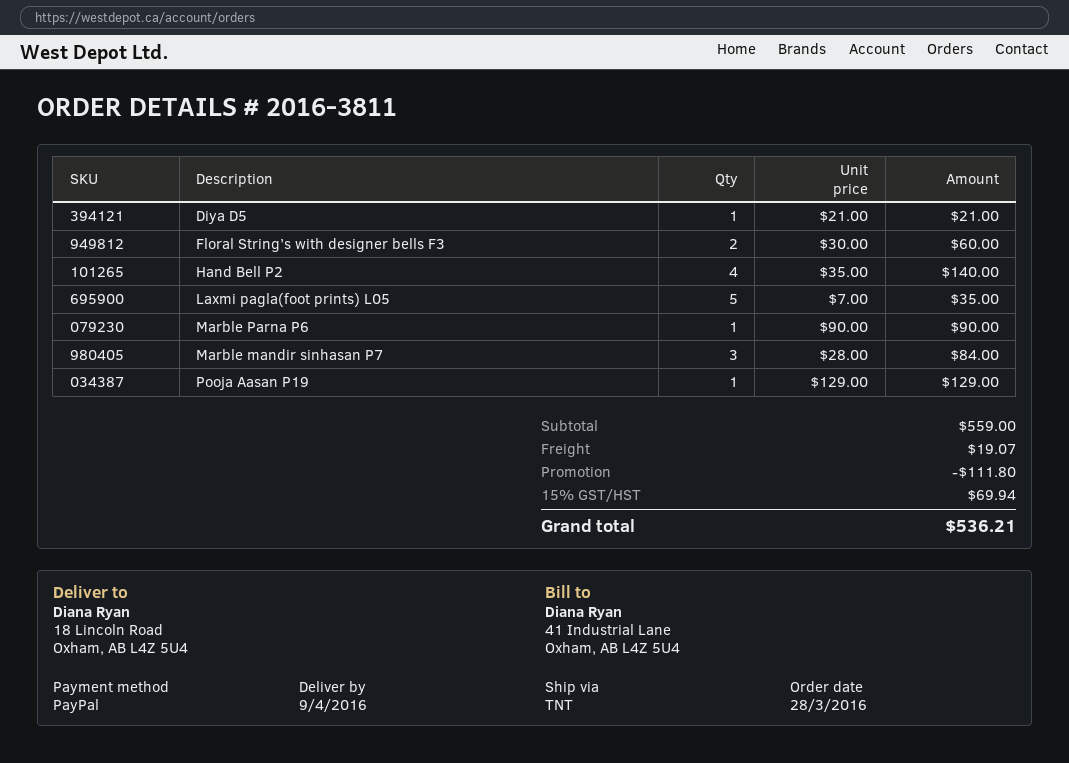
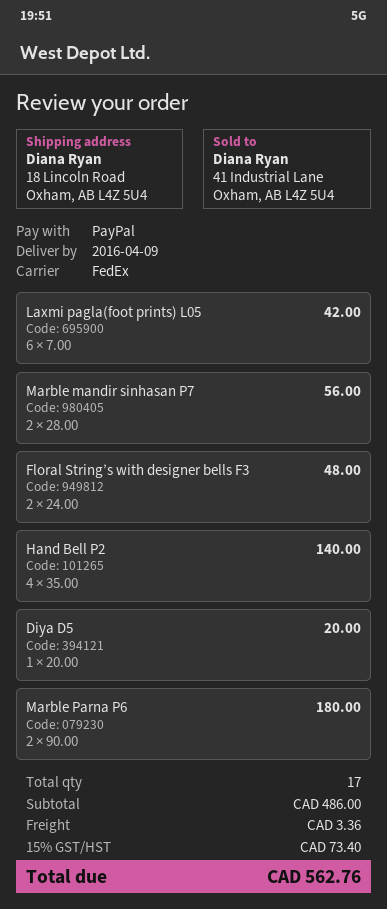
shipping method: TNT -> FedEx
Diya D5: 1 x 21.00 = 21.00 -> 1 x 20.00 = 20.00
Floral String’s with designer bells F3: 2 x 30.00 = 60.00 -> 2 x 24.00 = 48.00
Laxmi pagla(foot prints) L05: 5 x 7.00 = 35.00 -> 6 x 7.00 = 42.00
Marble Parna P6: 1 x 90.00 = 90.00 -> 2 x 90.00 = 180.00
Marble mandir sinhasan P7: 3 x 28.00 = 84.00 -> 2 x 28.00 = 56.00
Pooja Aasan P19: 1 x 129.00 = 129.00 -> none
subtotal: 559.00 -> 486.00
discount: 111.80 -> none
shipping: 19.07 -> 3.36
tax: 15% = 69.94 -> 15% = 73.40
total: 536.21 -> 562.76

